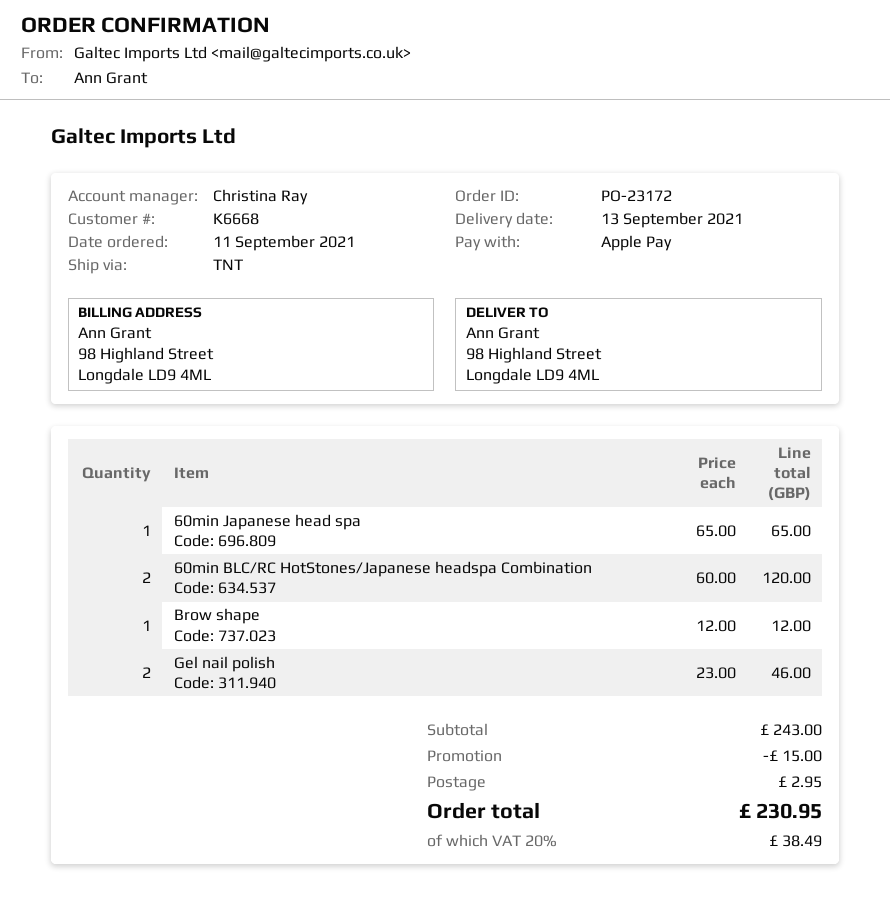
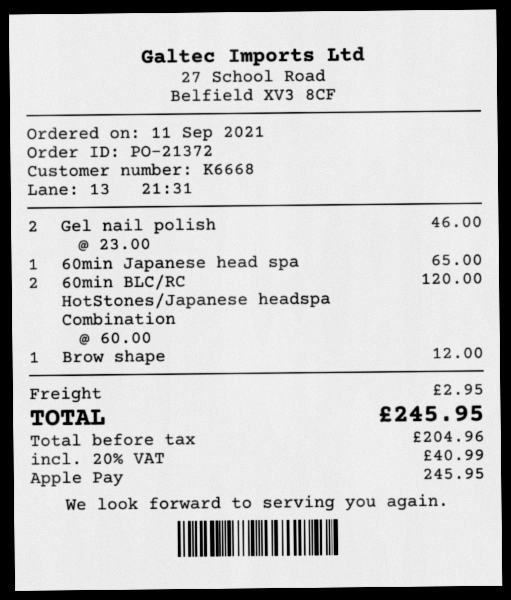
order number: PO-23172 -> PO-21372
discount: 15.00 -> none
tax: 20% = 38.49 -> 20% = 40.99
total: 230.95 -> 245.95

